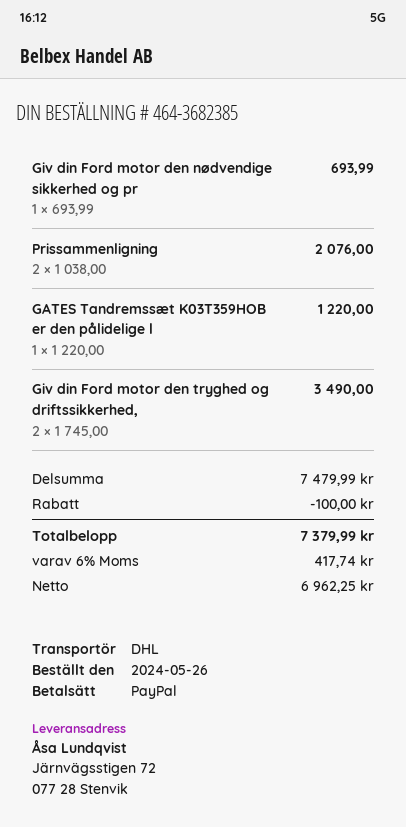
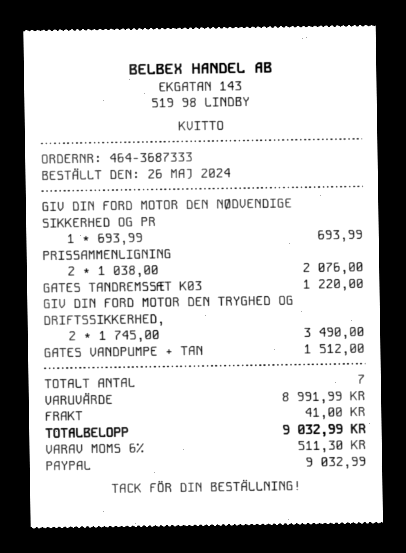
order number: 464-3682385 -> 464-3687333
GATES VANDPUMPE + TAN: none -> 1 x 1512.00 = 1512.00
subtotal: 7479.99 -> 8991.99
discount: 100.00 -> none
shipping: none -> 41.00
tax: 6% = 417.74 -> 6% = 511.30
total: 7379.99 -> 9032.99

